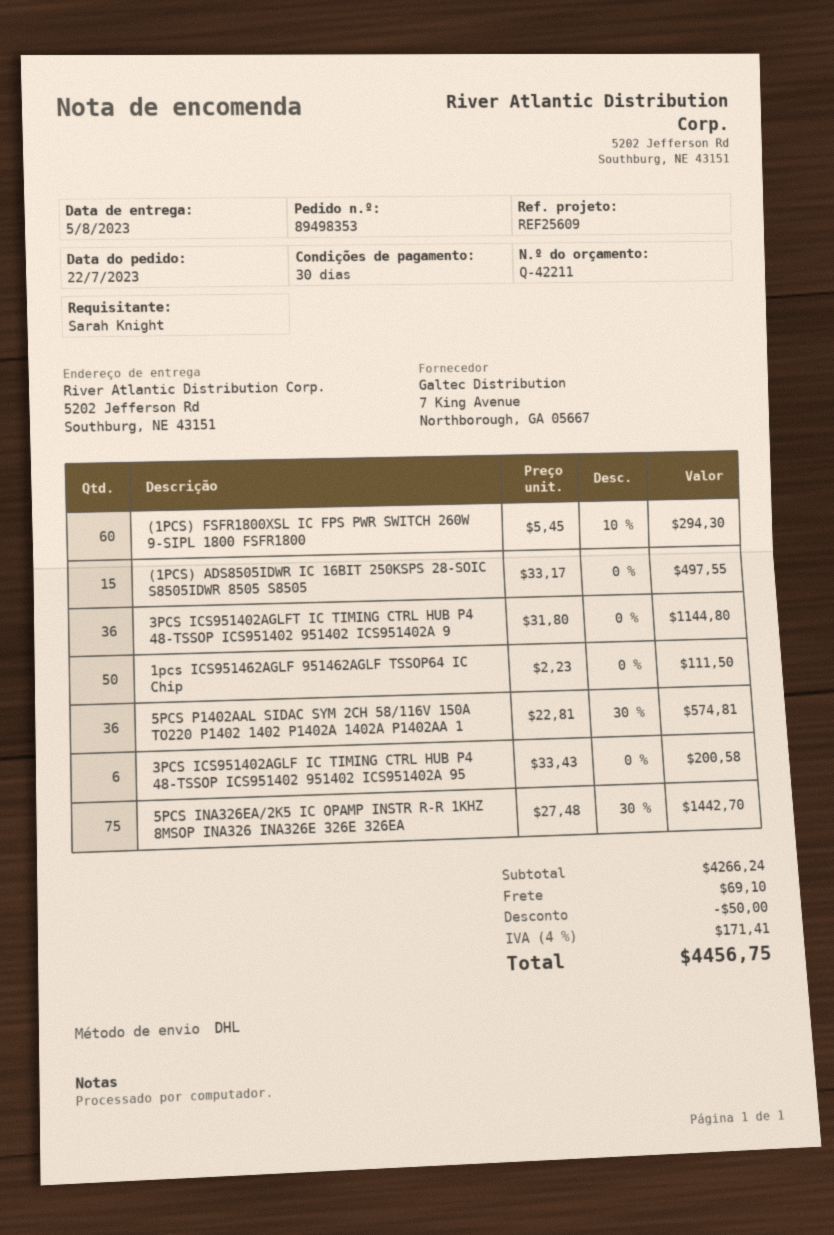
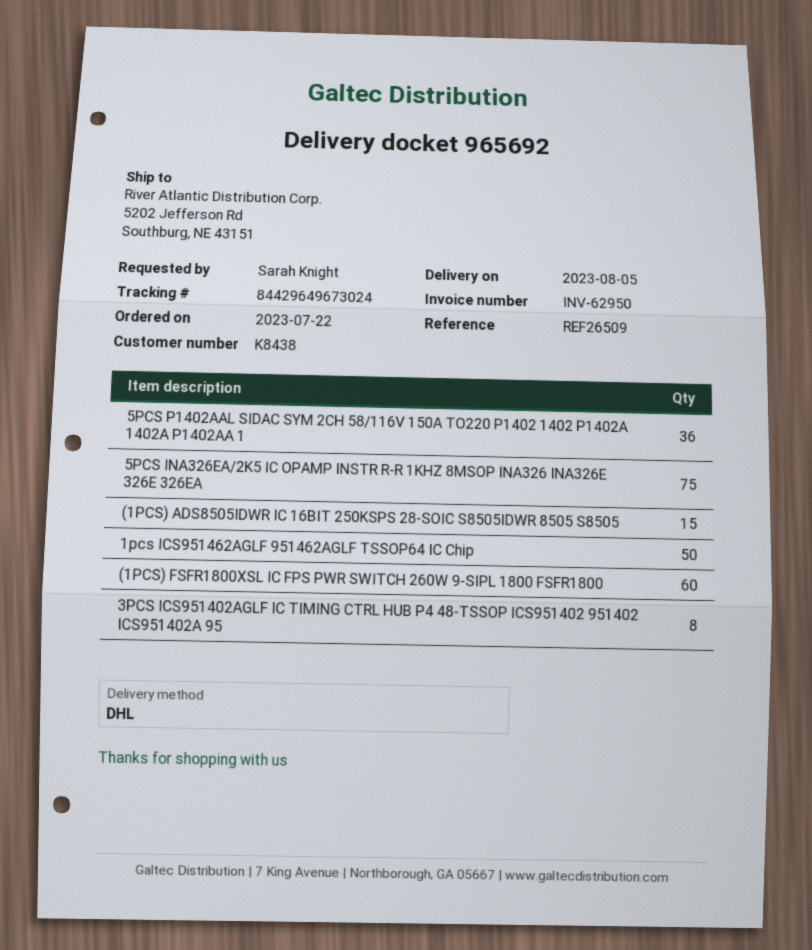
reference: REF25609 -> REF26509
3PCS ICS951402AGLFT IC TIMING CTRL HUB P4 48-TSSOP ICS951402 951402 ICS951402A 9: 36 -> none
3PCS ICS951402AGLF IC TIMING CTRL HUB P4 48-TSSOP ICS951402 951402 ICS951402A 95: 6 -> 8

